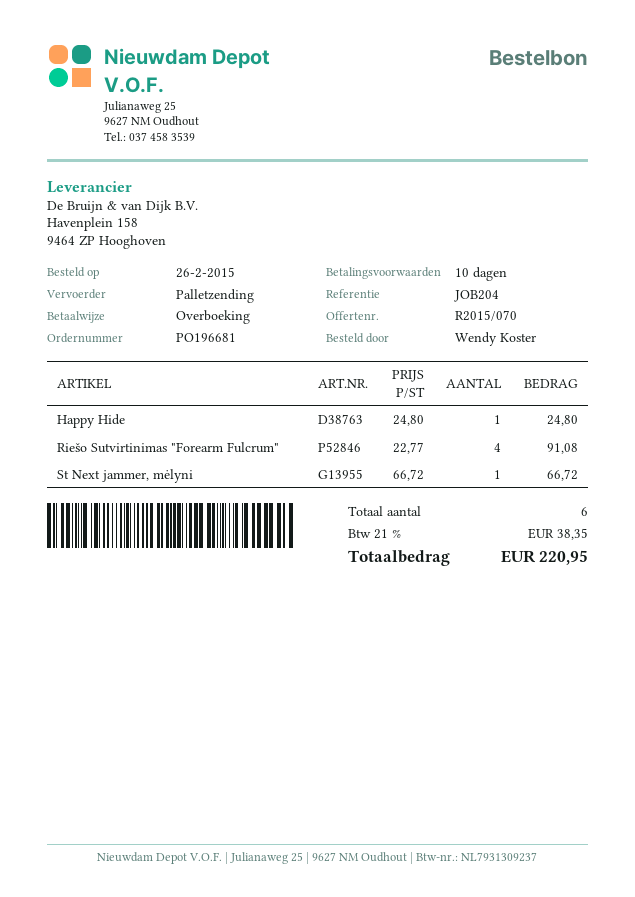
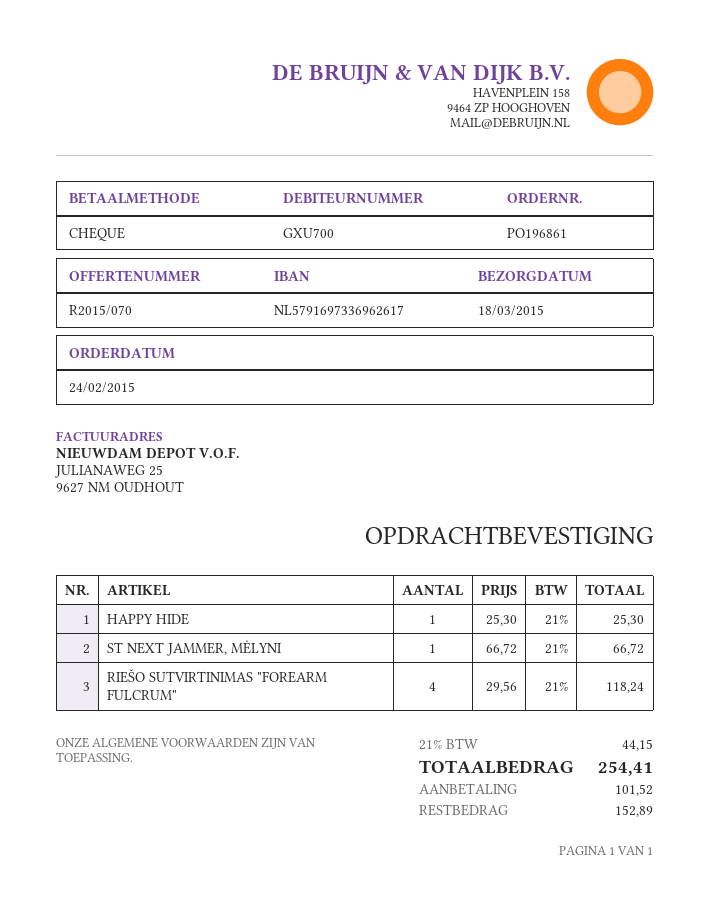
order number: PO196681 -> PO196861
order date: 2015-02-26 -> 2015-02-24
payment method: bank transfer -> cheque
Happy Hide: 1 x 24.80 = 24.80 -> 1 x 25.30 = 25.30
Riešo Sutvirtinimas "Forearm Fulcrum": 4 x 22.77 = 91.08 -> 4 x 29.56 = 118.24
tax: 21% = 38.35 -> 21% = 44.15
total: 220.95 -> 254.41

